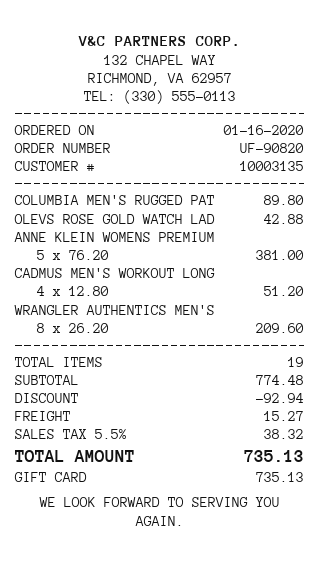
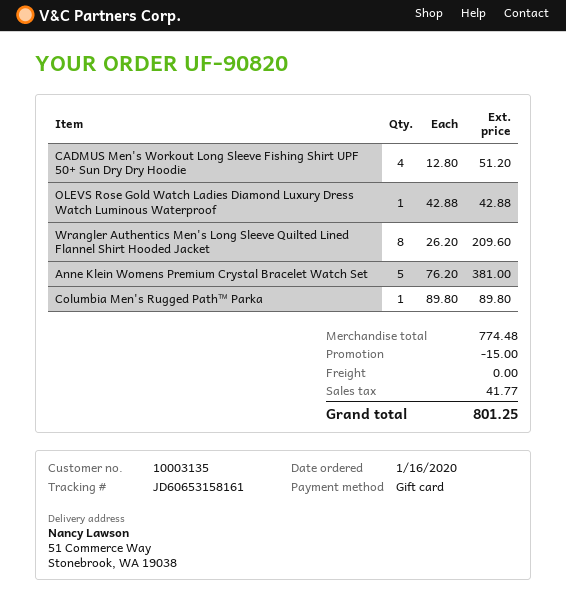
discount: 92.94 -> 15.00
shipping: 15.27 -> 0.00
tax: 38.32 -> 41.77
total: 735.13 -> 801.25

